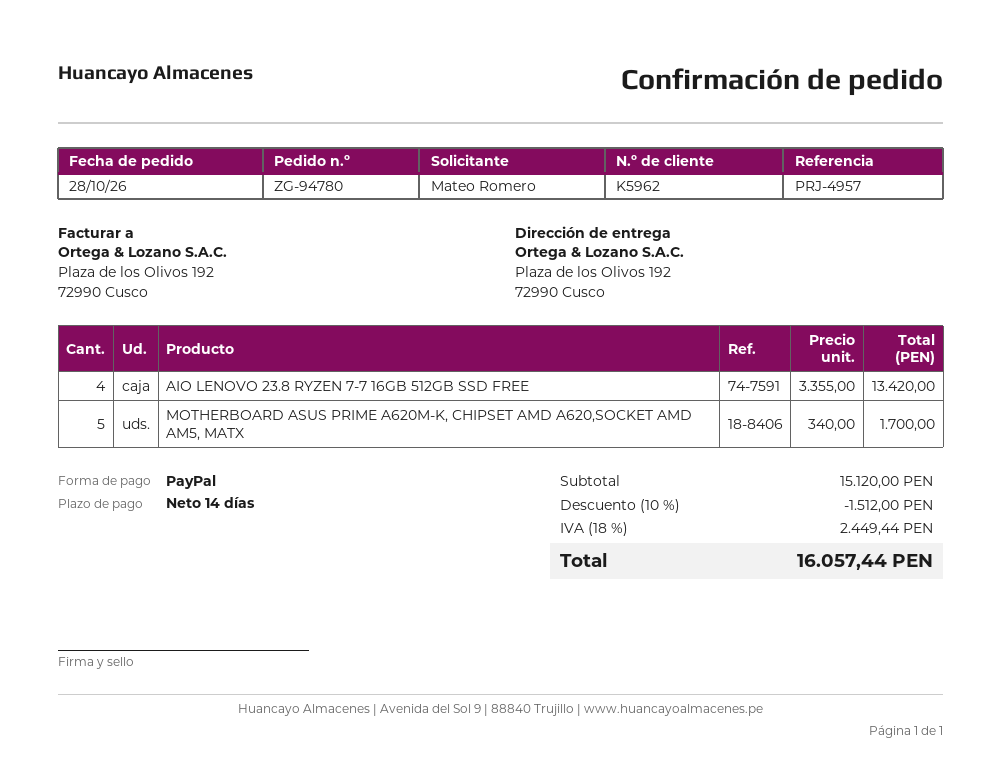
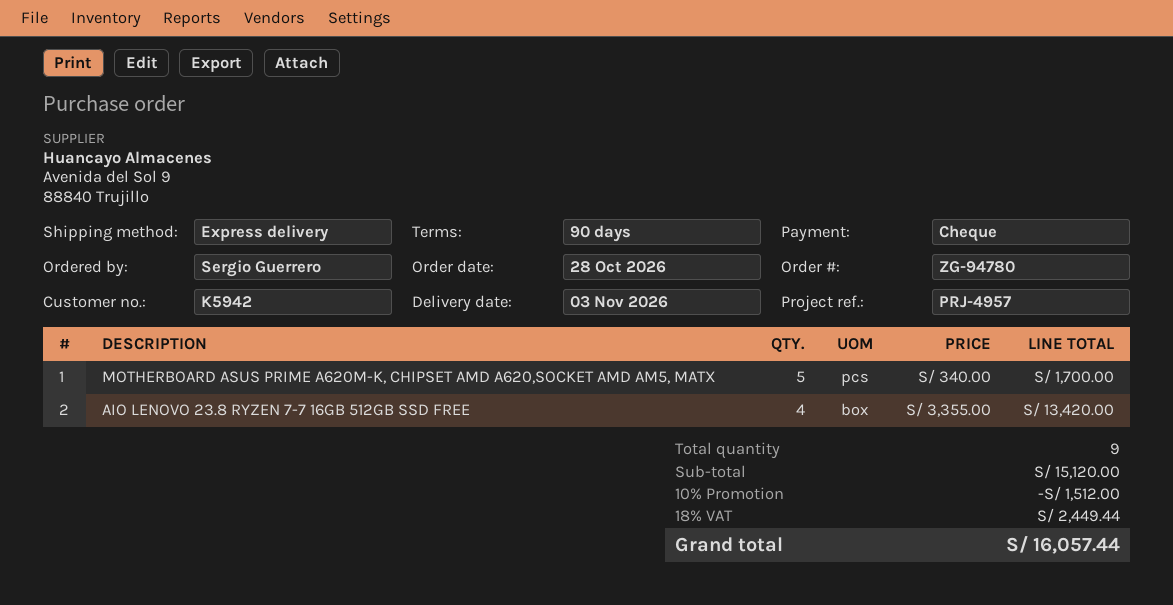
payment terms: 14 days -> 90 days
customer number: K5962 -> K5942
ordered by: Mateo Romero -> Sergio Guerrero
payment method: PayPal -> cheque

